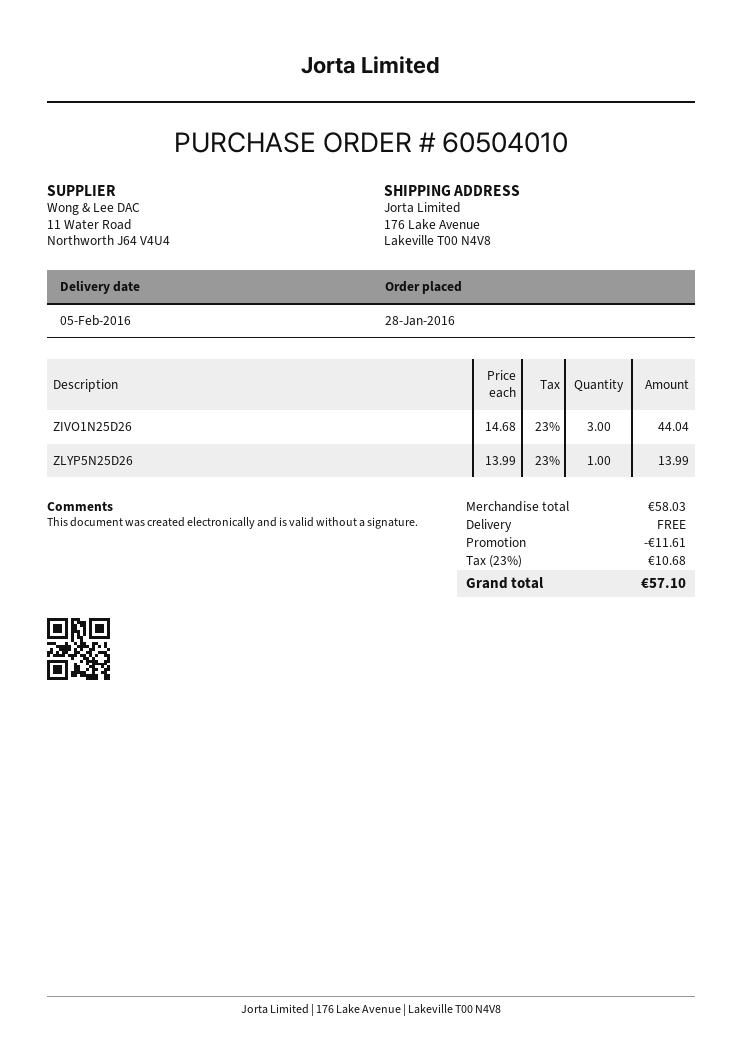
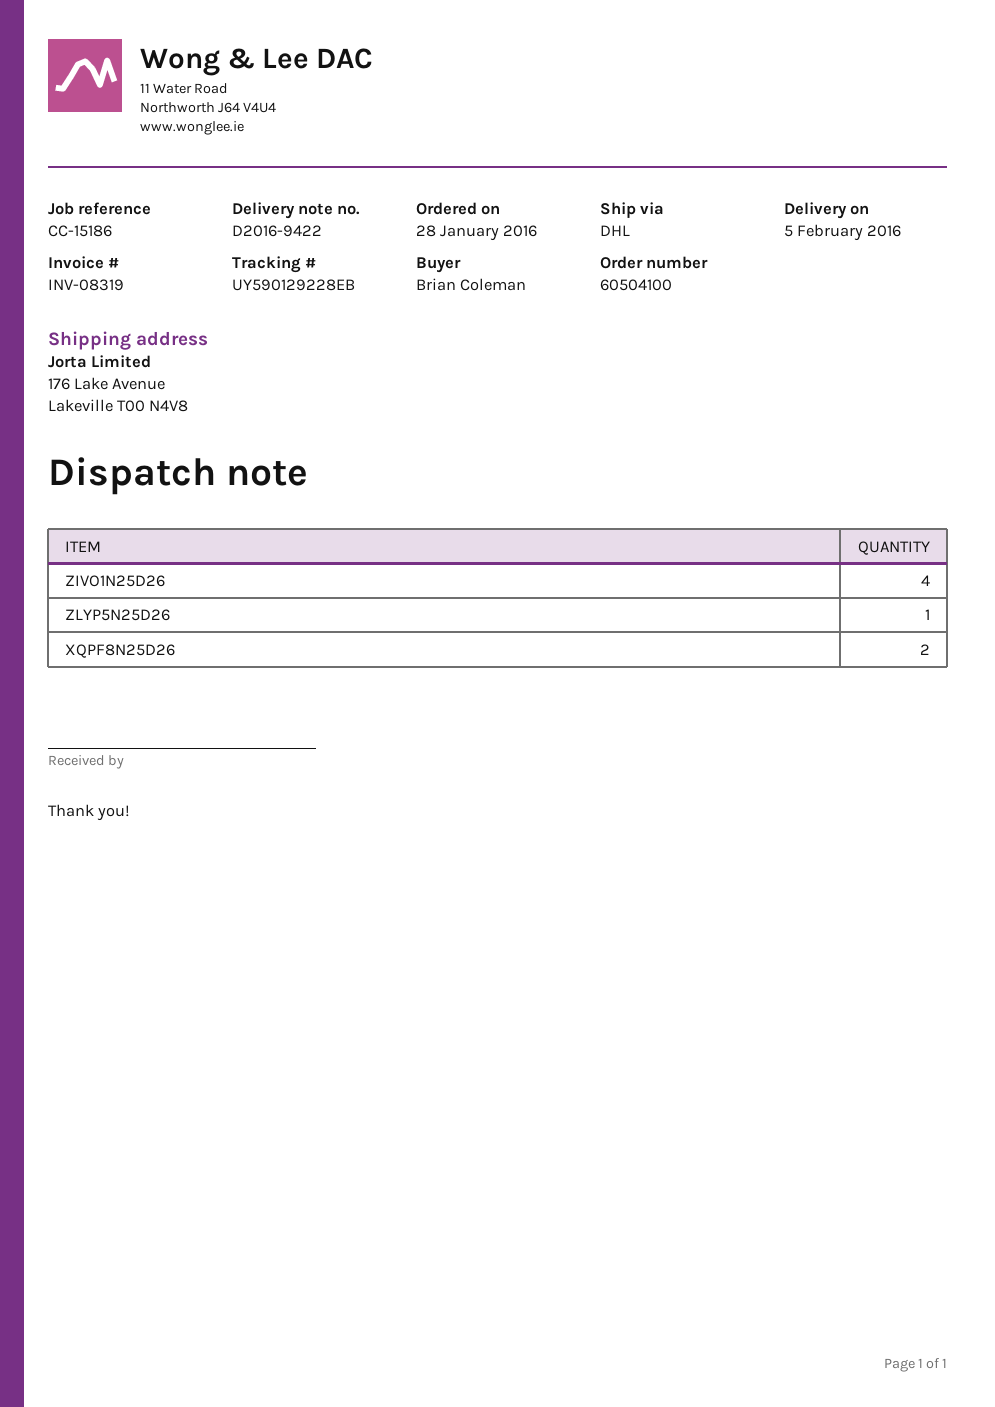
order number: 60504010 -> 60504100
ZIVO1N25D26: 3 -> 4
XQPF8N25D26: none -> 2

